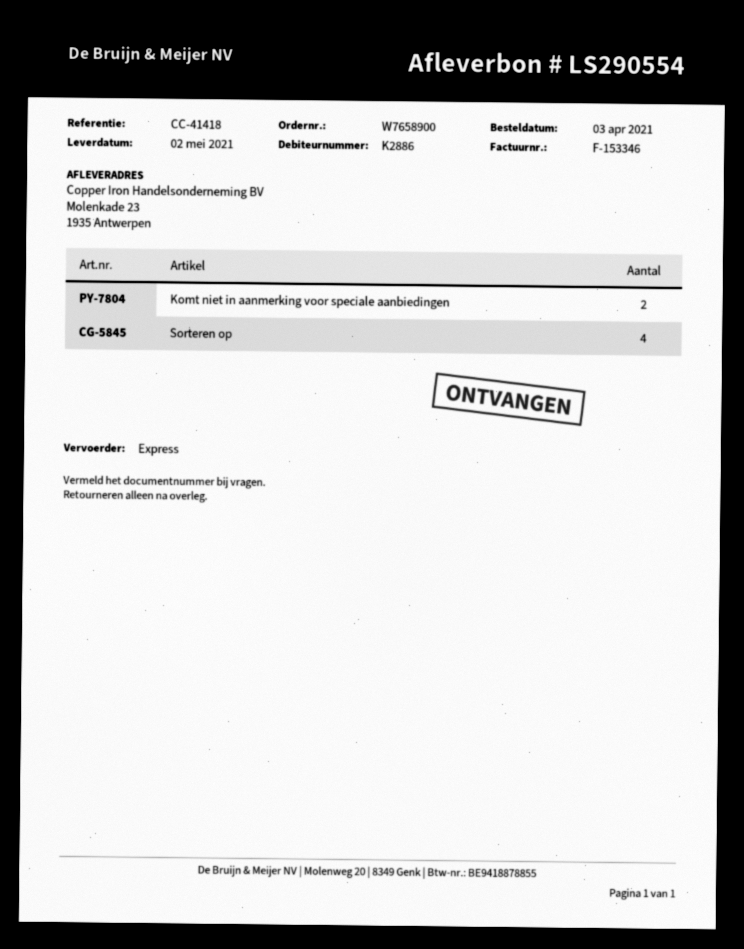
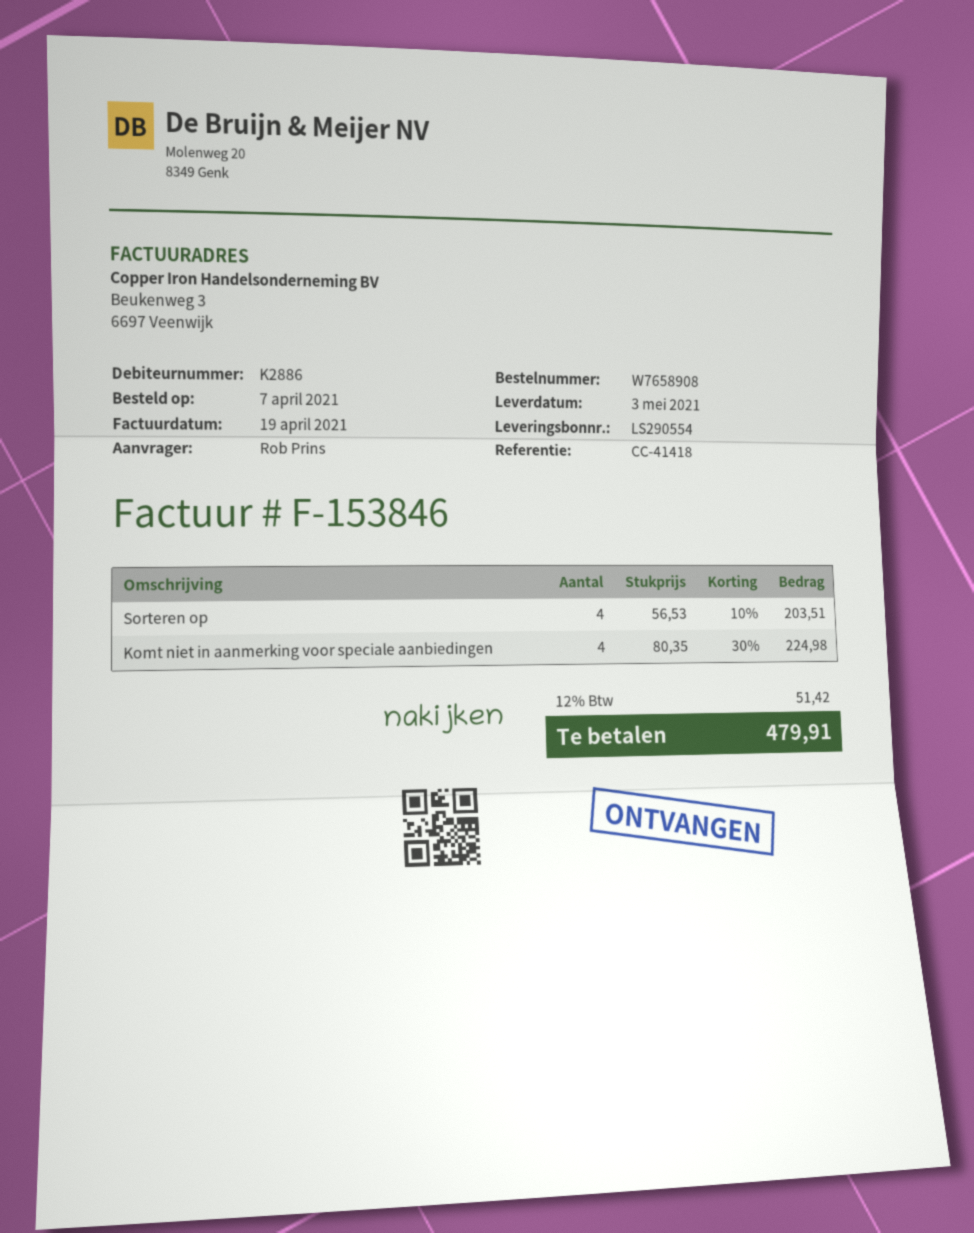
order number: W7658900 -> W7658908
order date: 2021-04-03 -> 2021-04-07
delivery date: 2021-05-02 -> 2021-05-03
invoice number: F-153346 -> F-153846
Komt niet in aanmerking voor speciale aanbiedingen: 2 -> 4

